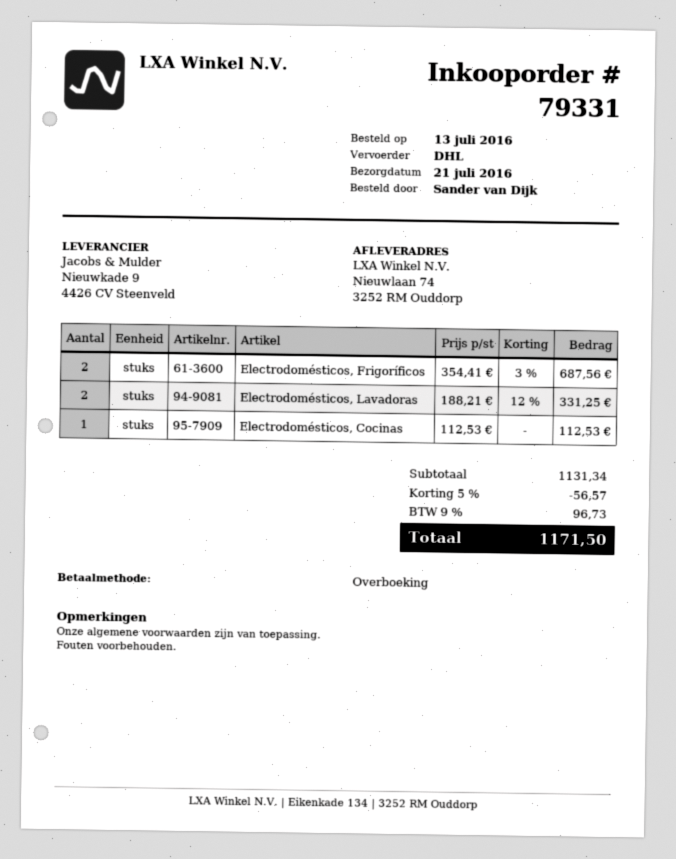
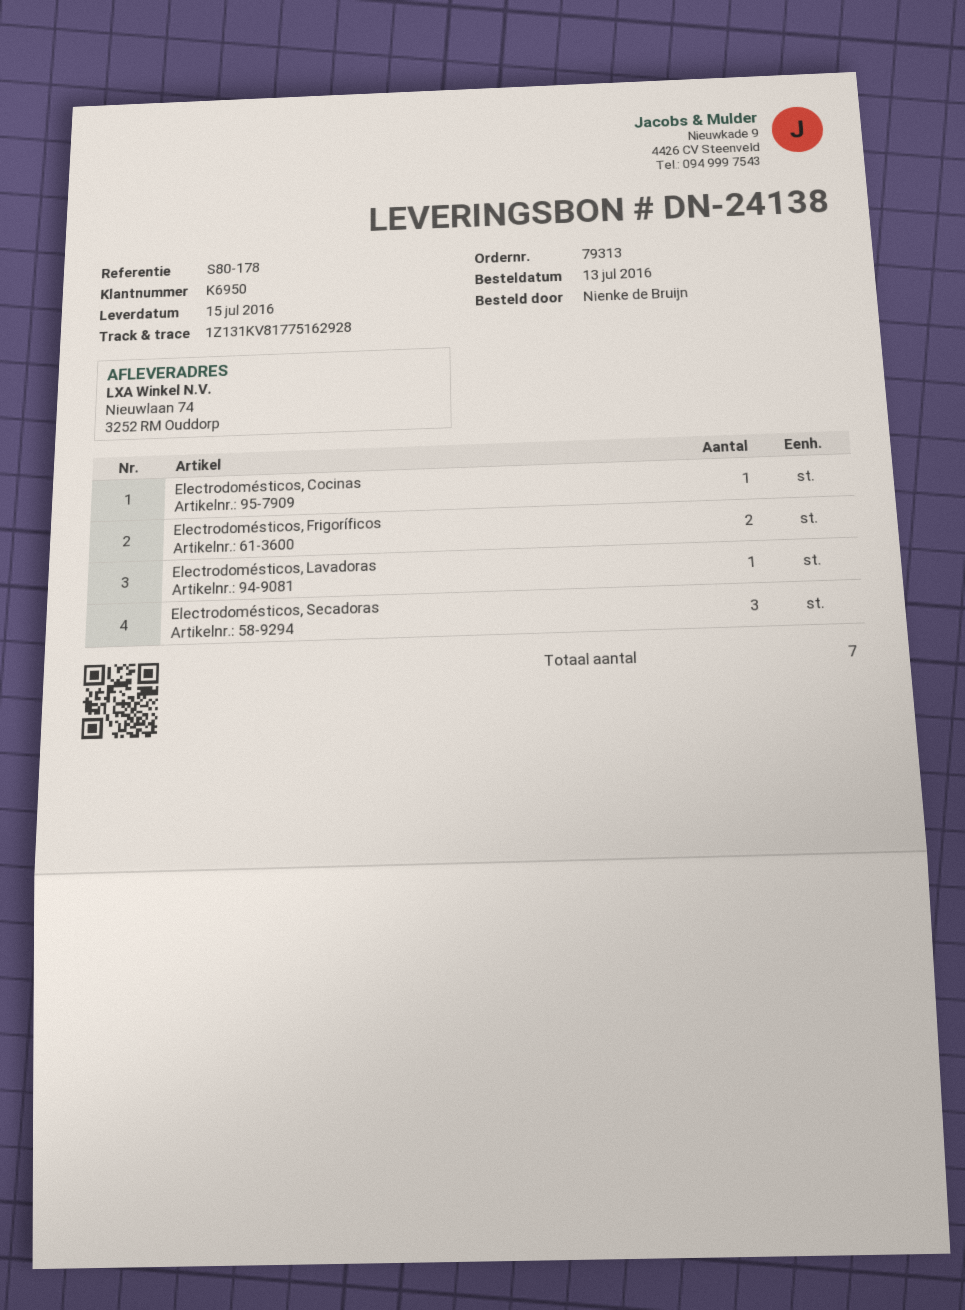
order number: 79331 -> 79313
delivery date: 2016-07-21 -> 2016-07-15
ordered by: Sander van Dijk -> Nienke de Bruijn
Electrodomésticos, Lavadoras: 2 -> 1
Electrodomésticos, Secadoras: none -> 3

